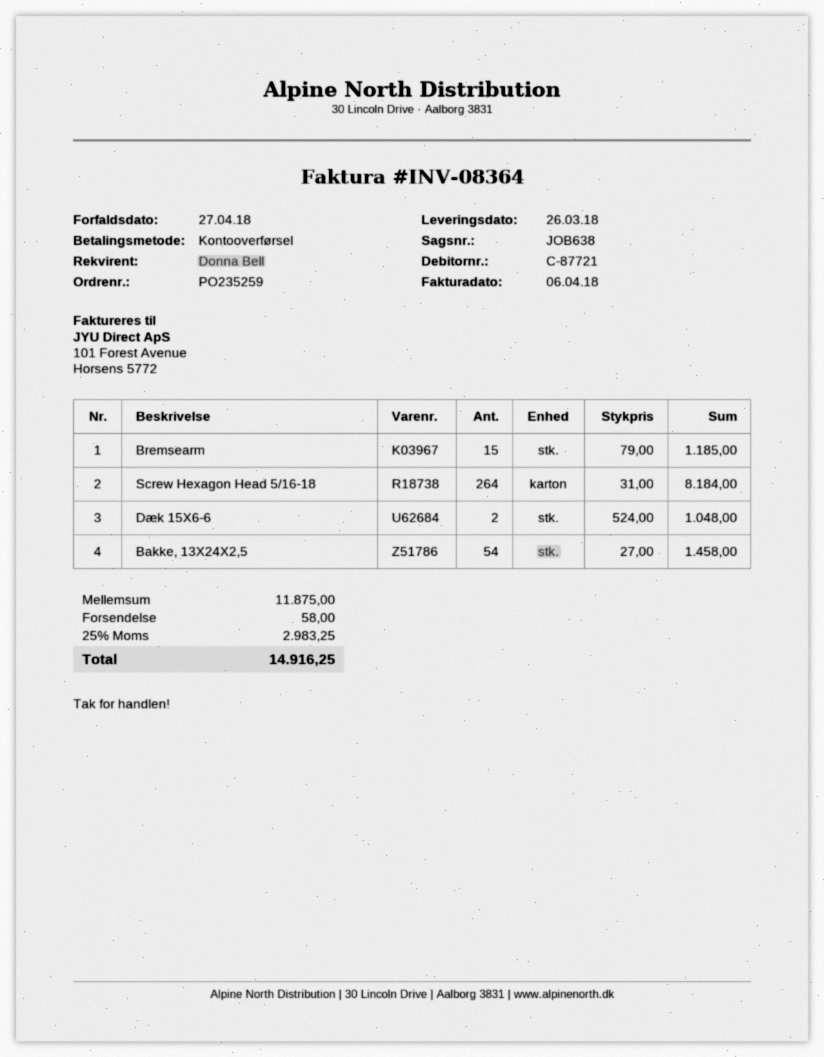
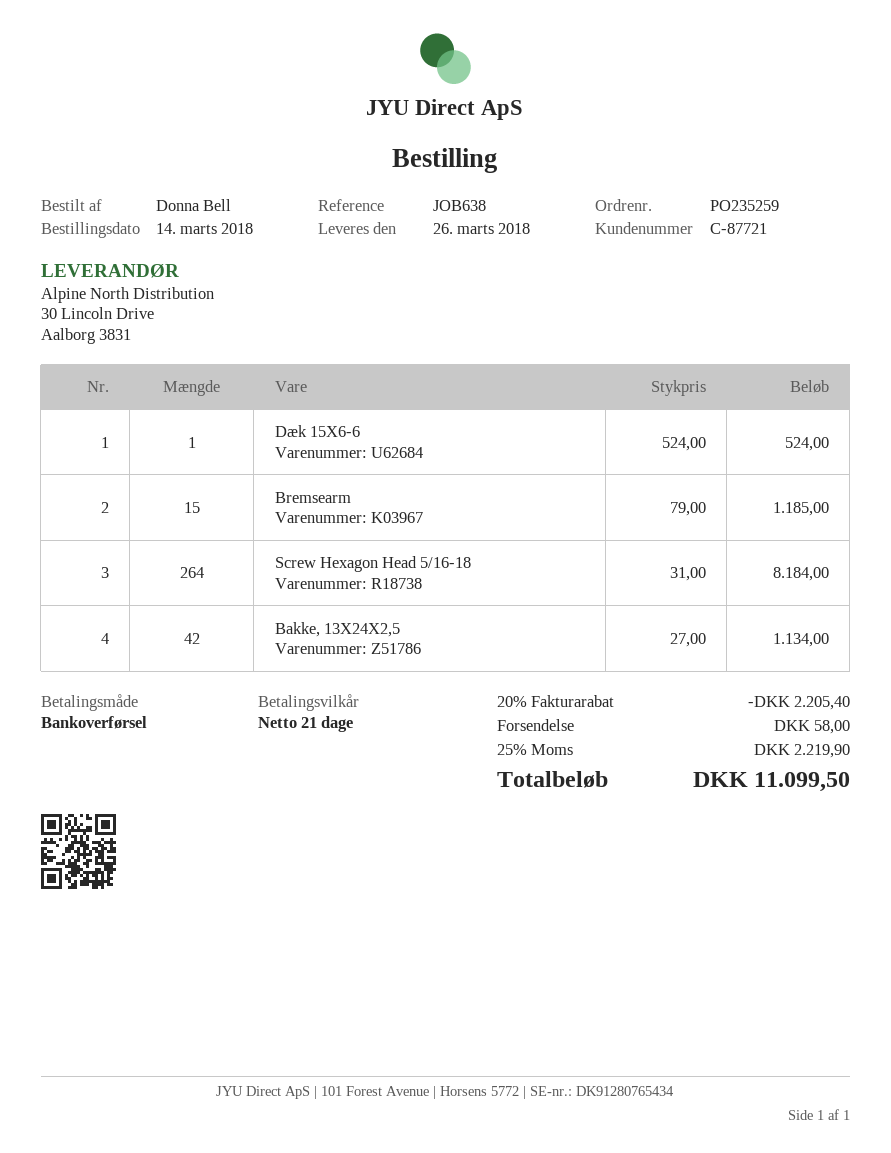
Dæk 15X6-6: 2 x 524.00 = 1048.00 -> 1 x 524.00 = 524.00
Bakke, 13X24X2,5: 54 x 27.00 = 1458.00 -> 42 x 27.00 = 1134.00
discount: none -> 20% = 2205.40
tax: 25% = 2983.25 -> 25% = 2219.90
total: 14916.25 -> 11099.50

